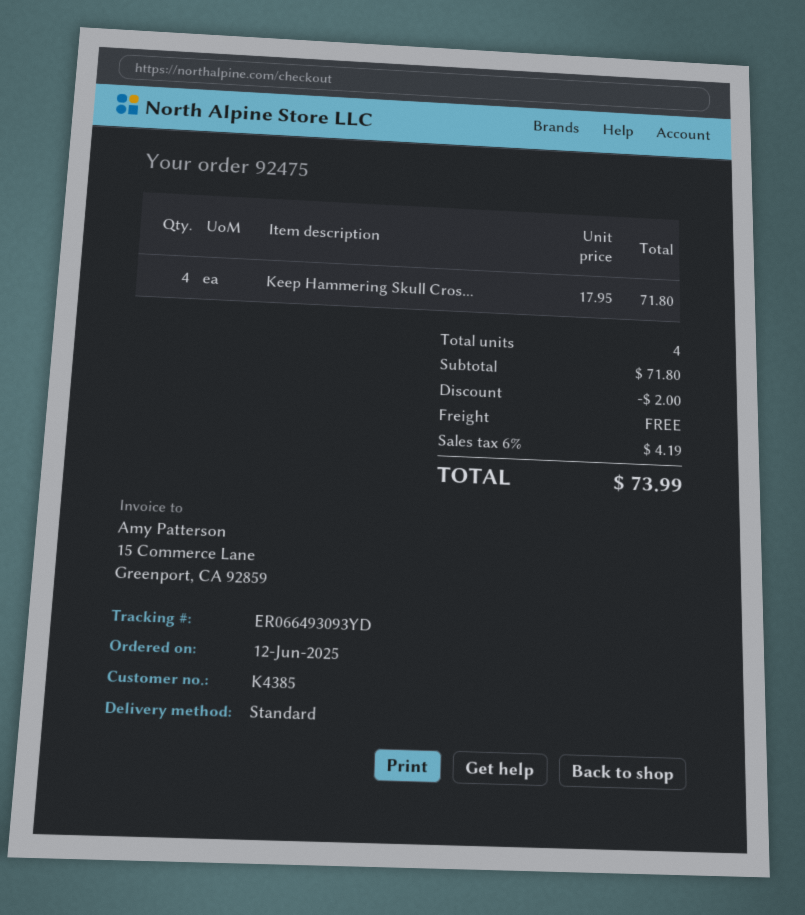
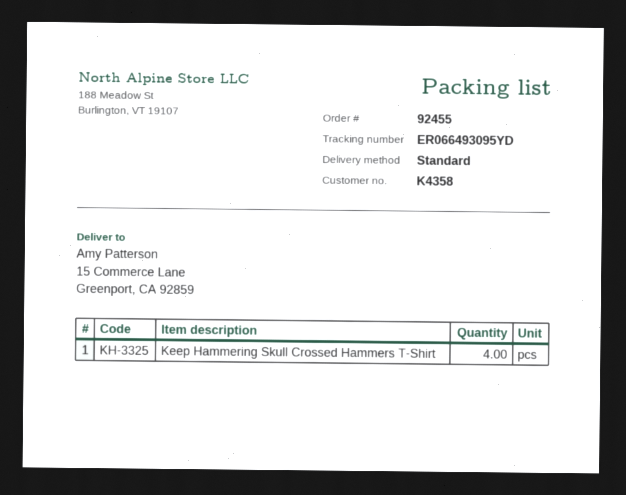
order number: 92475 -> 92455
customer number: K4385 -> K4358
tracking number: ER066493093YD -> ER066493095YD

